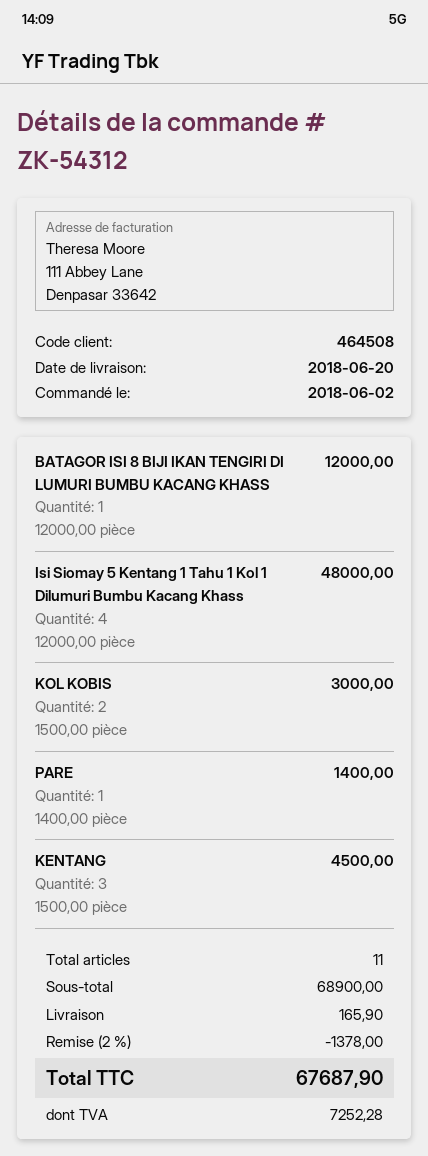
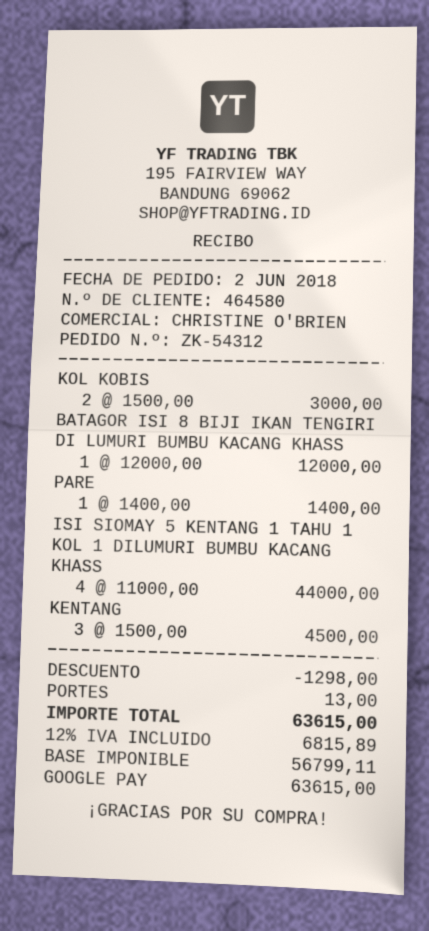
customer number: 464508 -> 464580
Isi Siomay 5 Kentang 1 Tahu 1 Kol 1 Dilumuri Bumbu Kacang Khass: 4 x 12000.00 = 48000.00 -> 4 x 11000.00 = 44000.00
discount: 1378.00 -> 1298.00
shipping: 165.90 -> 13.00
tax: 7252.28 -> 6815.89
total: 67687.90 -> 63615.00

